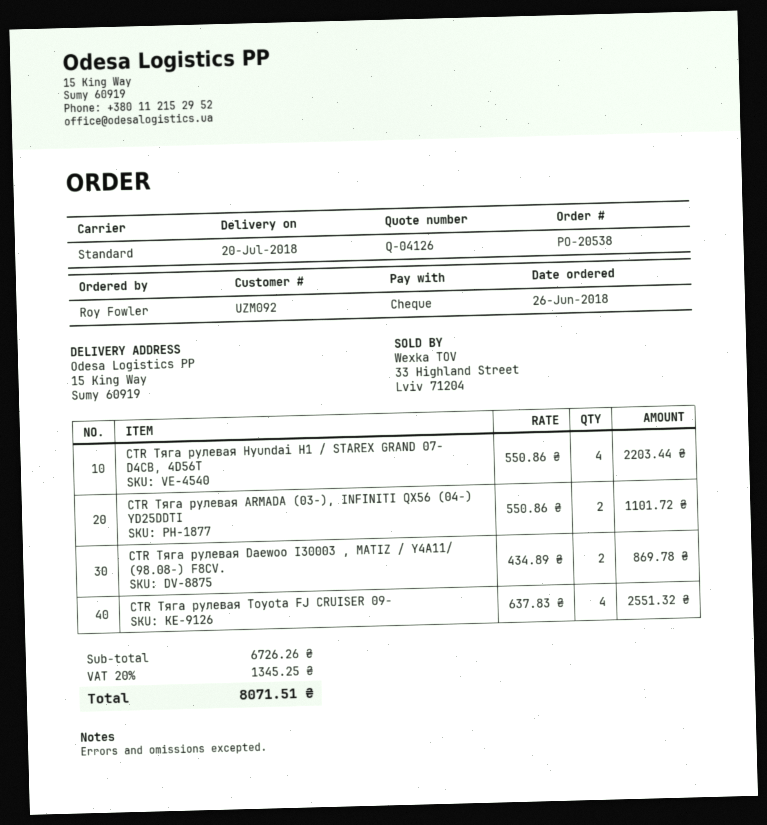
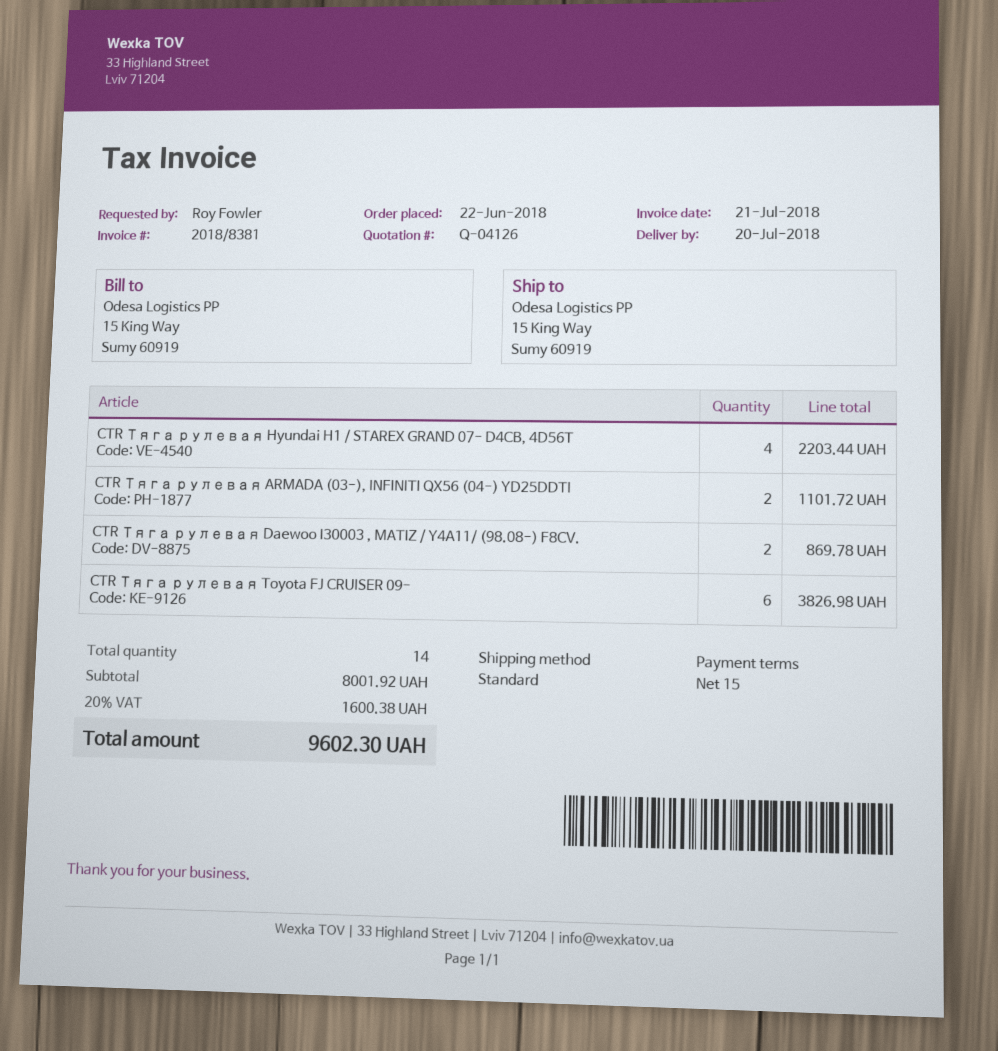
order date: 2018-06-26 -> 2018-06-22
CTR Тяга рулевая Toyota FJ CRUISER 09-: 4 for 2551.32 -> 6 for 3826.98
subtotal: 6726.26 -> 8001.92
tax: 20% = 1345.25 -> 20% = 1600.38
total: 8071.51 -> 9602.30

